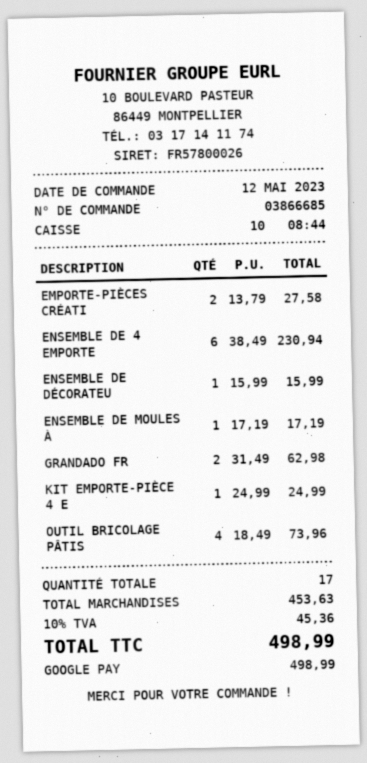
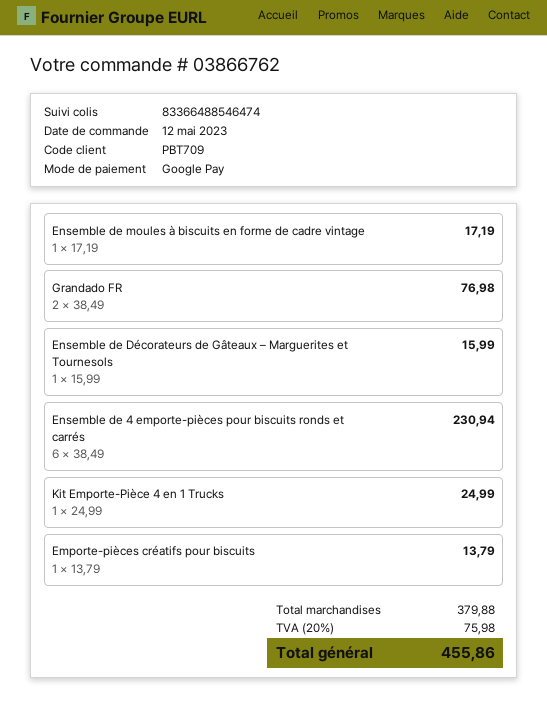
order number: 03866685 -> 03866762
EMPORTE-PIÈCES CRÉATI: 2 x 13.79 = 27.58 -> 1 x 13.79 = 13.79
GRANDADO FR: 2 x 31.49 = 62.98 -> 2 x 38.49 = 76.98
OUTIL BRICOLAGE PÂTIS: 4 x 18.49 = 73.96 -> none
subtotal: 453.63 -> 379.88
tax: 10% = 45.36 -> 20% = 75.98
total: 498.99 -> 455.86

